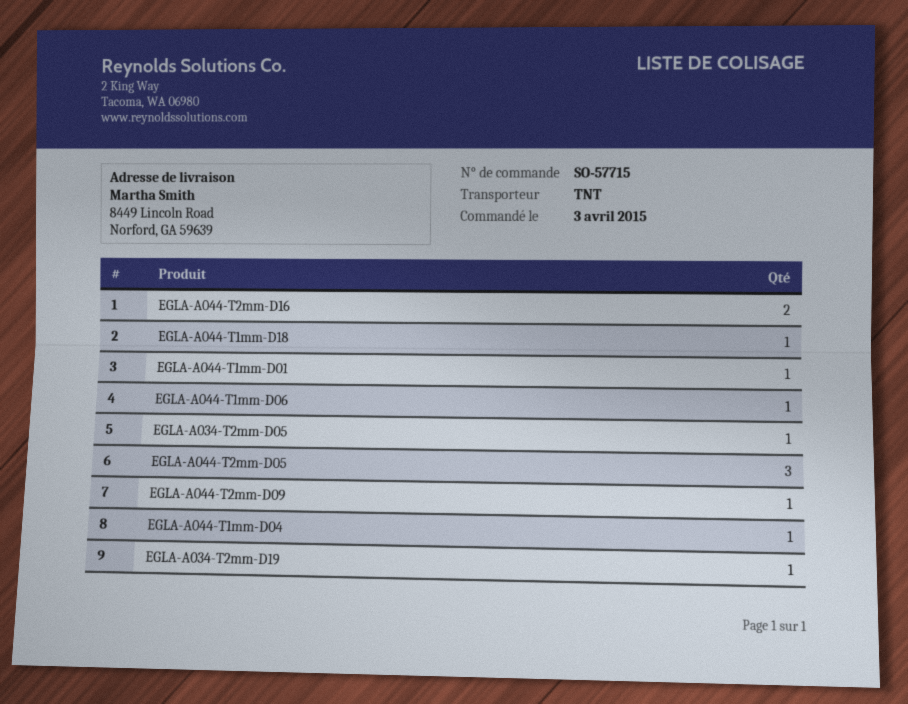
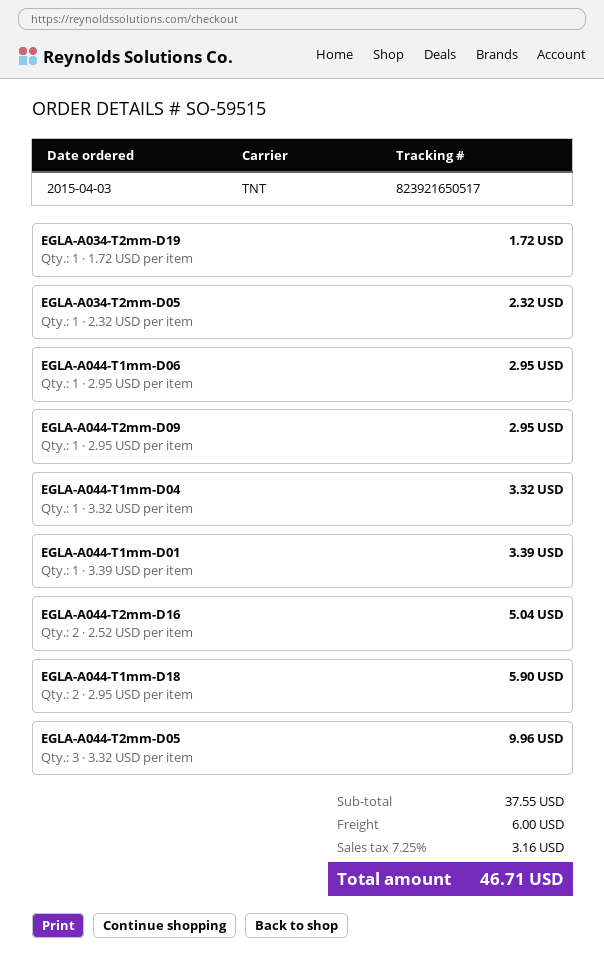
order number: SO-57715 -> SO-59515
EGLA-A044-T1mm-D18: 1 -> 2

